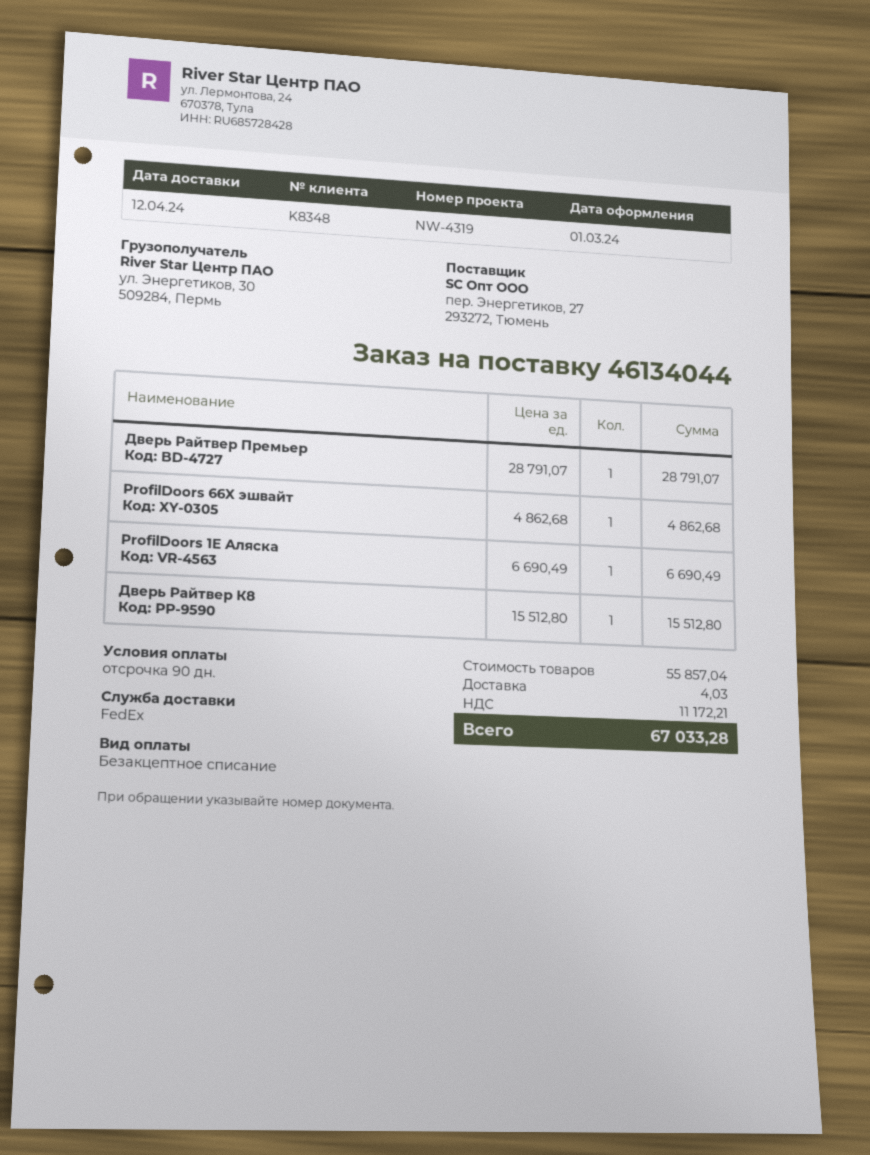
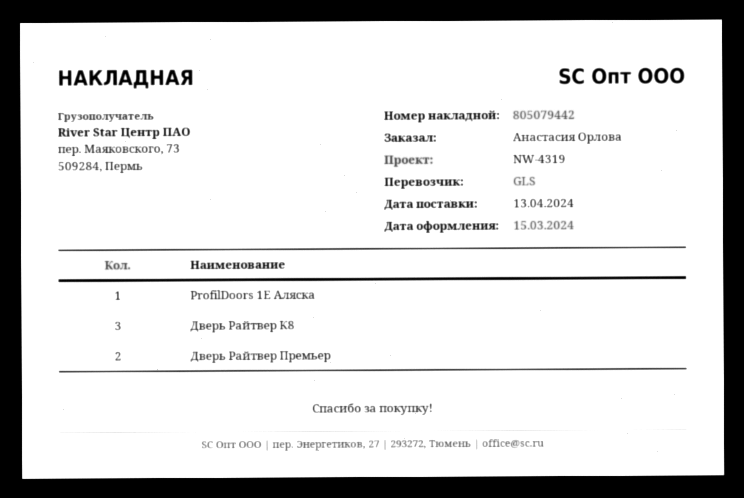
order date: 2024-03-01 -> 2024-03-15
delivery date: 2024-04-12 -> 2024-04-13
shipping method: FedEx -> GLS
ship to: ул. Энергетиков, 30, 509284, Пермь -> пер. Маяковского, 73, 509284, Пермь
Дверь Райтвер Премьер: 1 -> 2
ProfilDoors 66X эшвайт: 1 -> none
Дверь Райтвер К8: 1 -> 3

